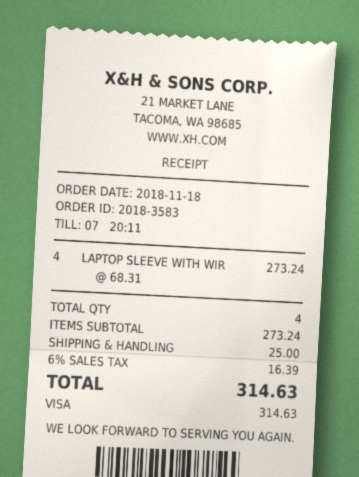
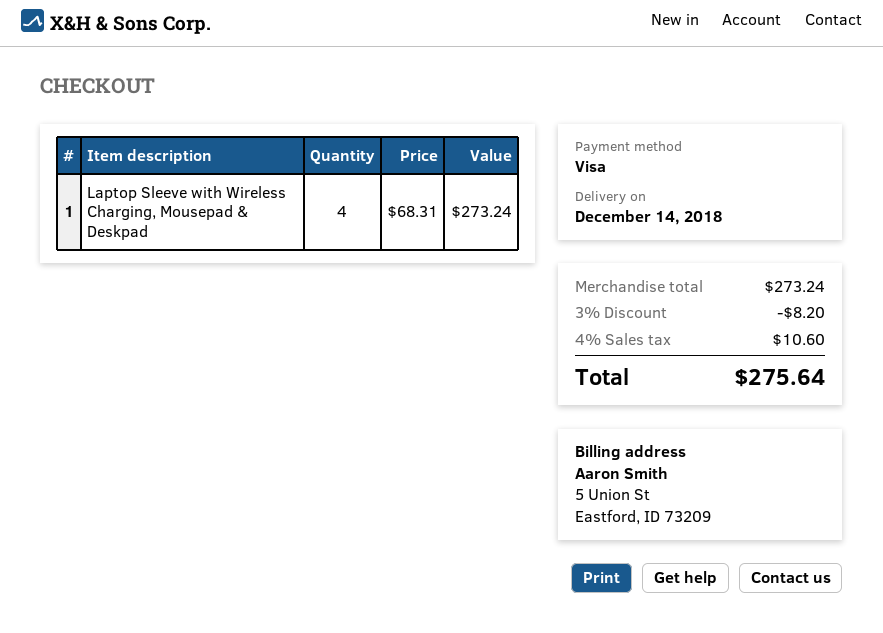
discount: none -> 3% = 8.20
shipping: 25.00 -> none
tax: 6% = 16.39 -> 4% = 10.60
total: 314.63 -> 275.64

